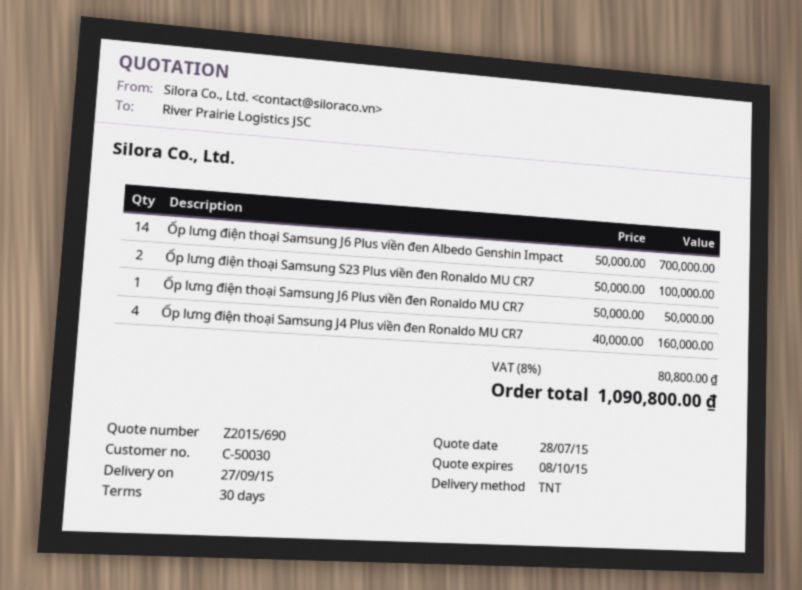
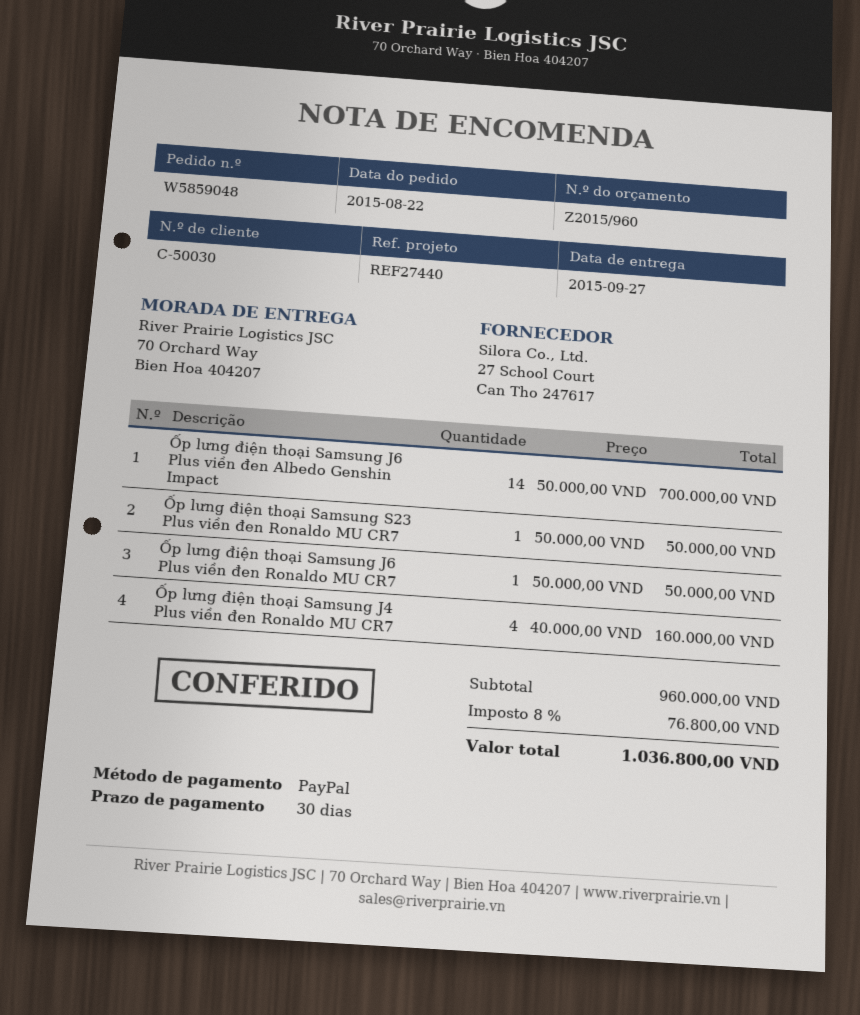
quote number: Z2015/690 -> Z2015/960
Ốp lưng điện thoại Samsung S23 Plus viền đen Ronaldo MU CR7: 2 x 50000.00 = 100000.00 -> 1 x 50000.00 = 50000.00
tax: 8% = 80800.00 -> 8% = 76800.00
total: 1090800.00 -> 1036800.00

